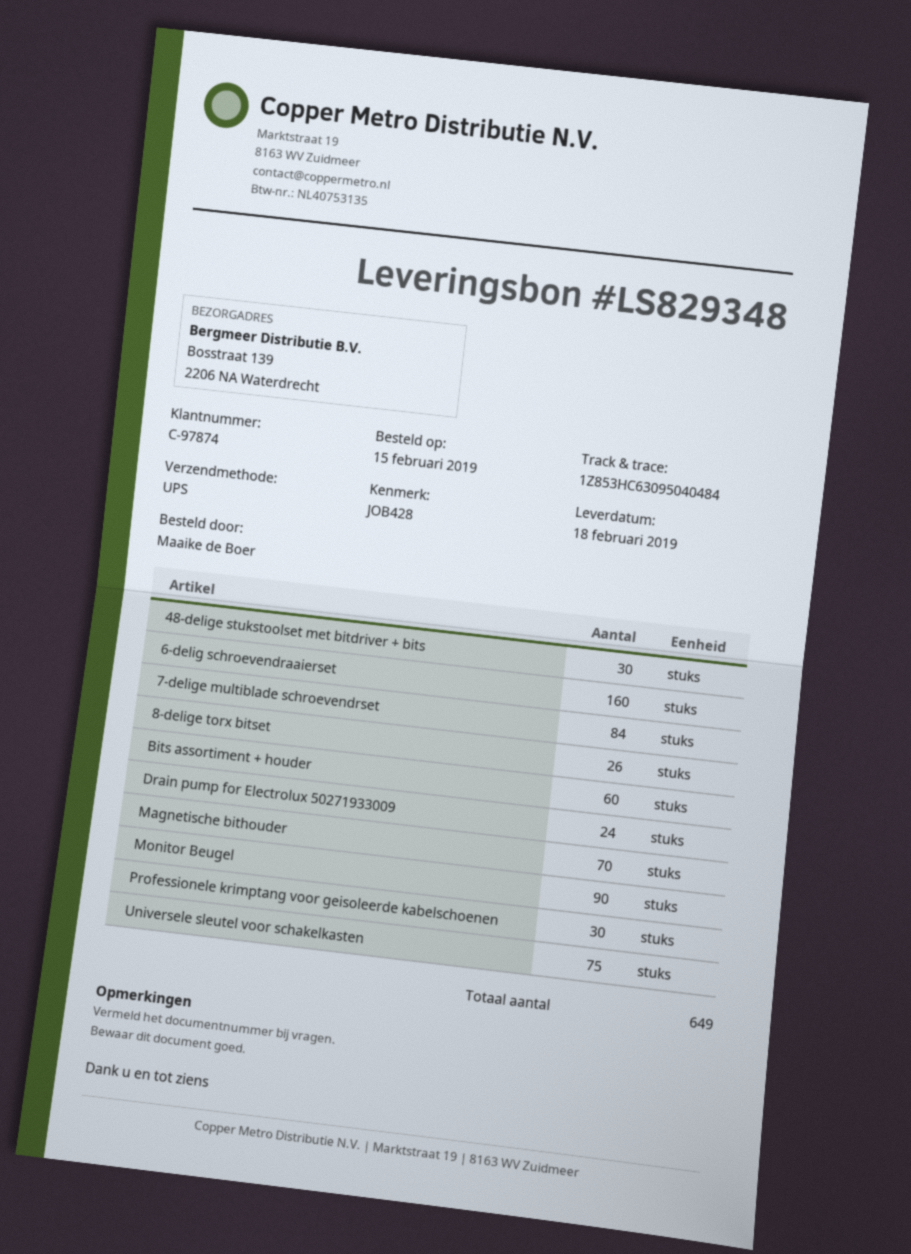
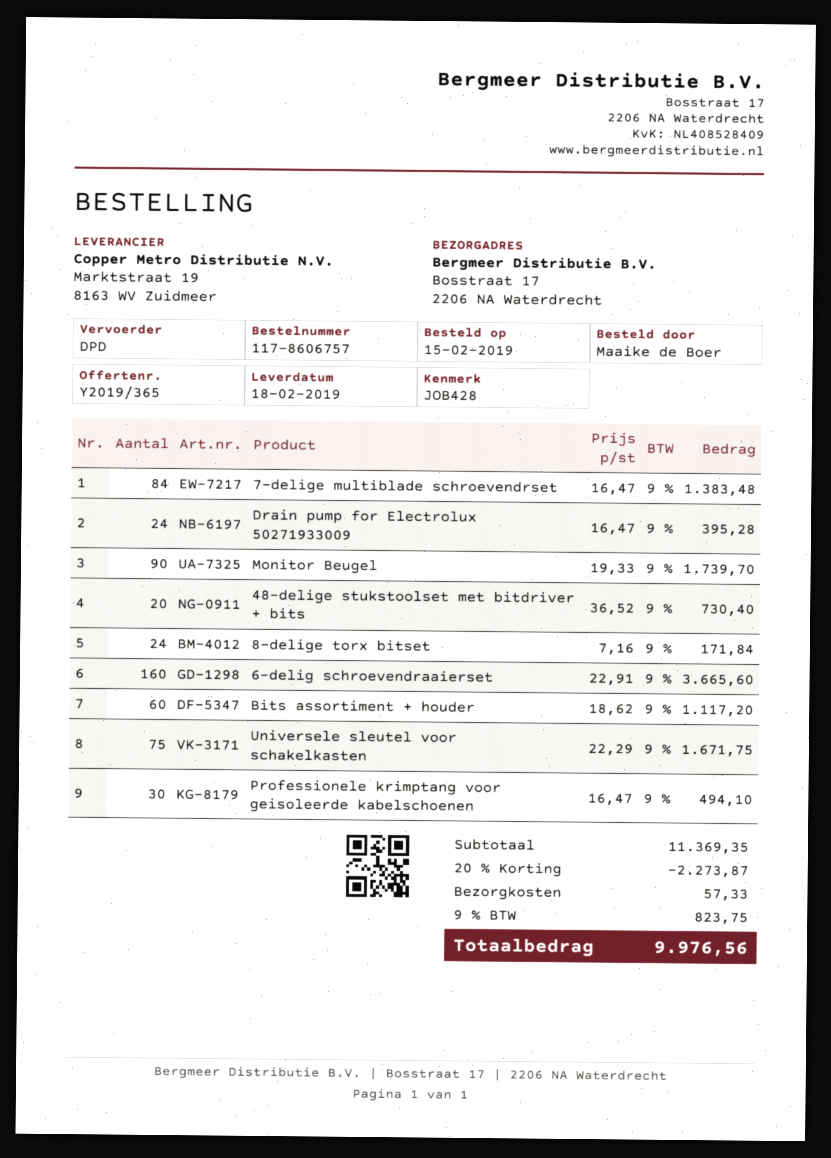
shipping method: UPS -> DPD
ship to: Bosstraat 139, 2206 NA Waterdrecht -> Bosstraat 17, 2206 NA Waterdrecht
48-delige stukstoolset met bitdriver + bits: 30 -> 20
8-delige torx bitset: 26 -> 24
Magnetische bithouder: 70 -> none

